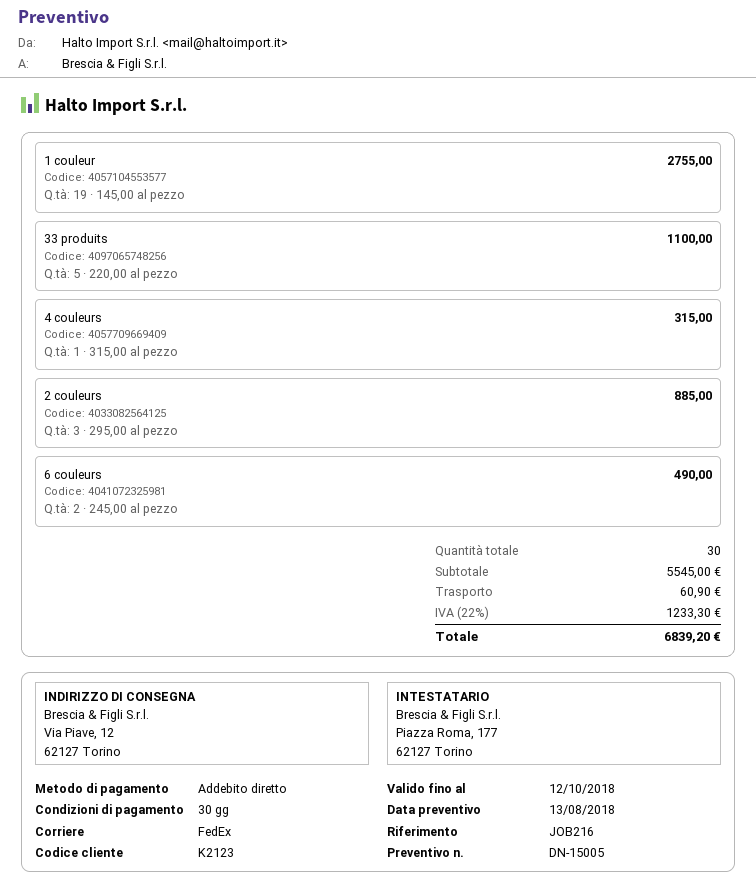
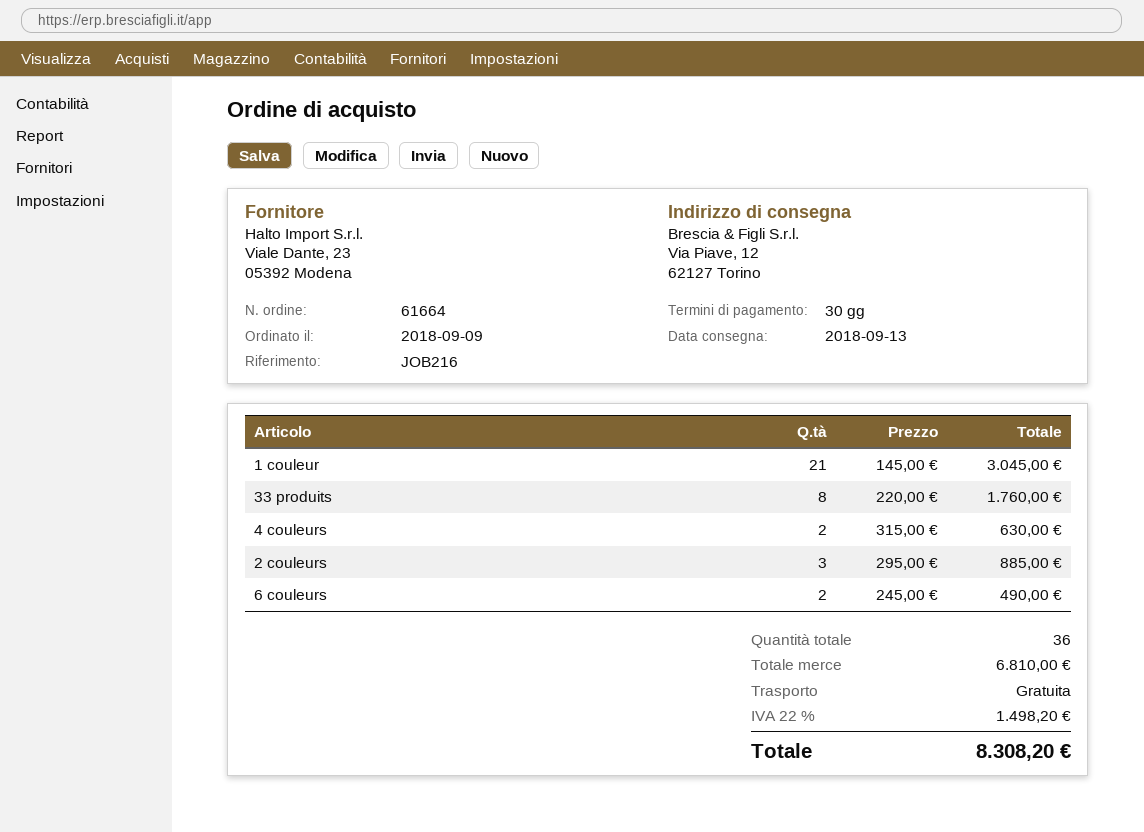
1 couleur: 19 x 145.00 = 2755.00 -> 21 x 145.00 = 3045.00
33 produits: 5 x 220.00 = 1100.00 -> 8 x 220.00 = 1760.00
4 couleurs: 1 x 315.00 = 315.00 -> 2 x 315.00 = 630.00
total quantity: 30 -> 36
subtotal: 5545.00 -> 6810.00
shipping: 60.90 -> 0.00
tax: 22% = 1233.30 -> 22% = 1498.20
total: 6839.20 -> 8308.20

